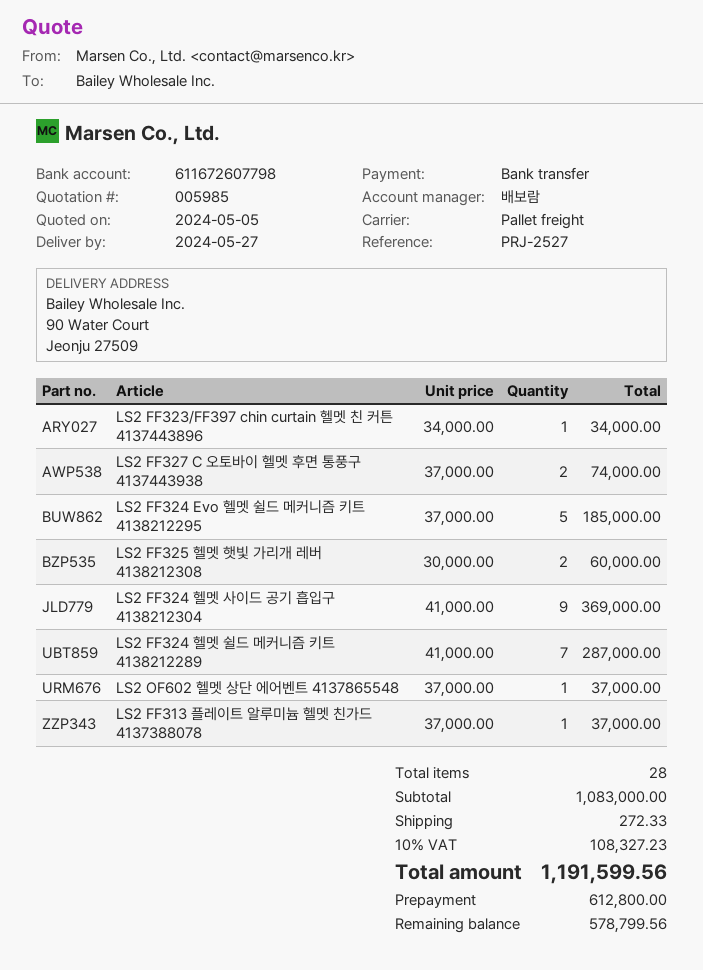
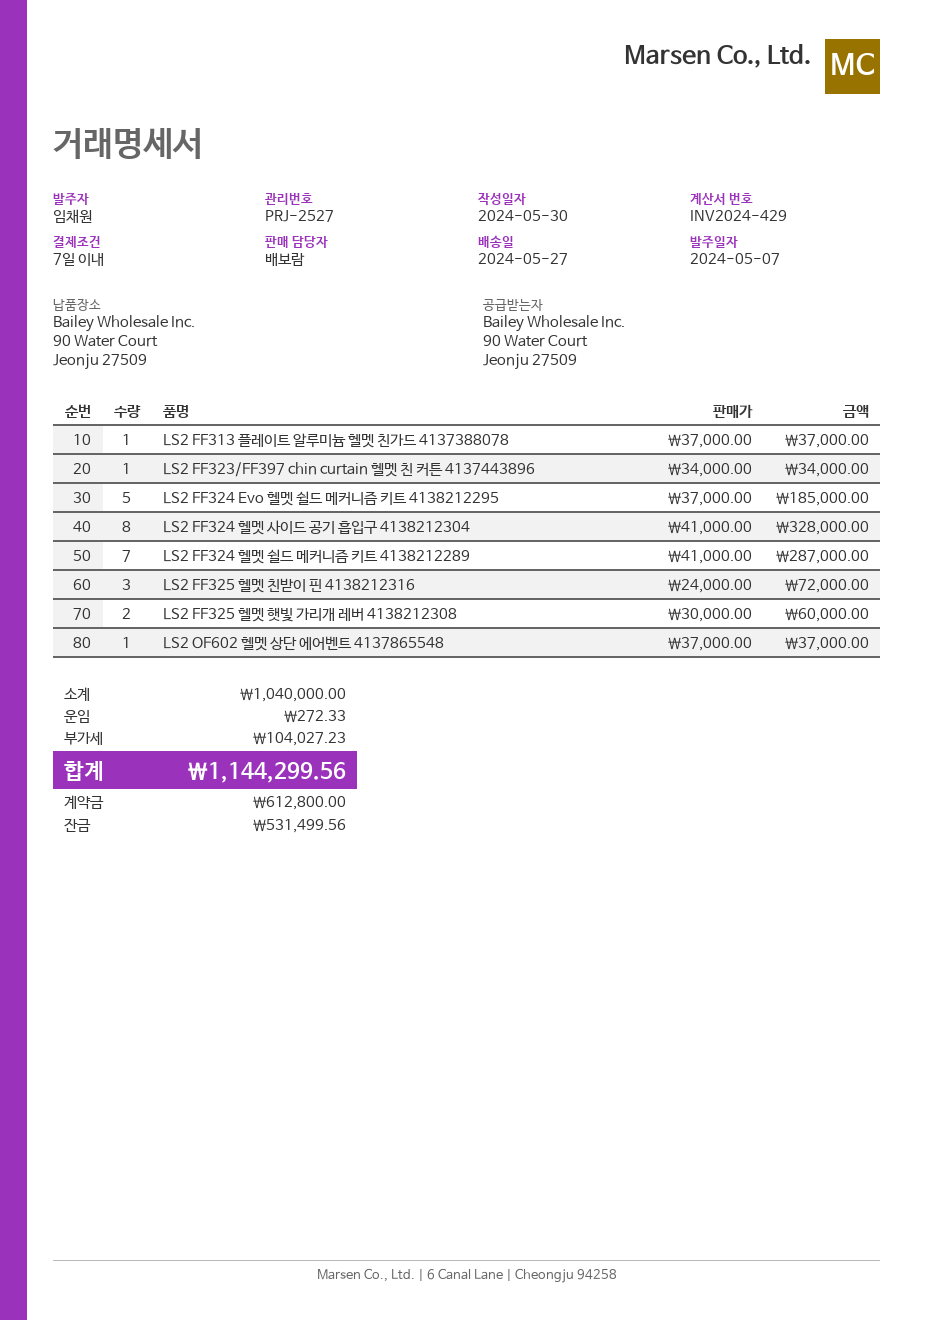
LS2 FF327 C 오토바이 헬멧 후면 통풍구 4137443938: 2 x 37000.00 = 74000.00 -> none
LS2 FF324 헬멧 사이드 공기 흡입구 4138212304: 9 x 41000.00 = 369000.00 -> 8 x 41000.00 = 328000.00
LS2 FF325 헬멧 친받이 핀 4138212316: none -> 3 x 24000.00 = 72000.00
subtotal: 1083000.00 -> 1040000.00
tax: 108327.23 -> 104027.23
total: 1191599.56 -> 1144299.56
balance: 578799.56 -> 531499.56

